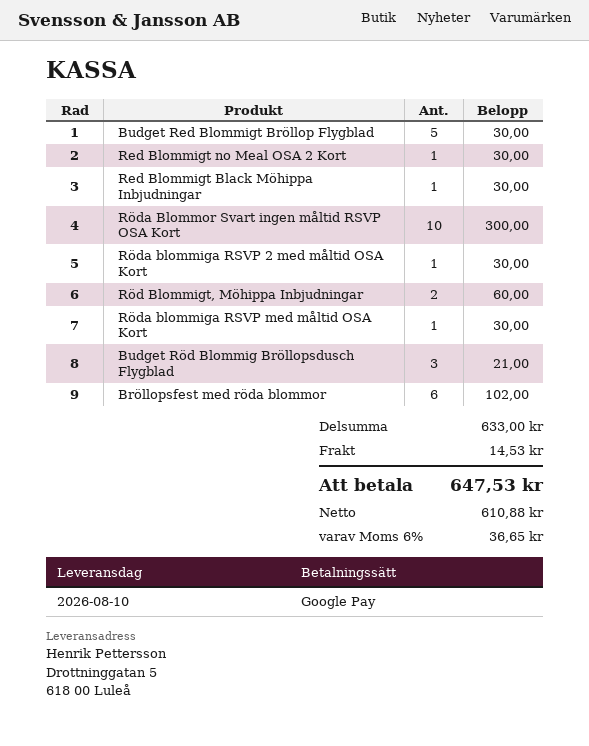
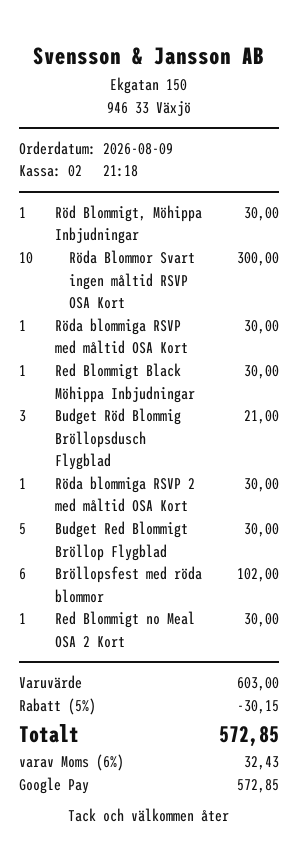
Röd Blommigt, Möhippa Inbjudningar: 2 for 60.00 -> 1 for 30.00
subtotal: 633.00 -> 603.00
discount: none -> 5% = 30.15
shipping: 14.53 -> none
tax: 6% = 36.65 -> 6% = 32.43
total: 647.53 -> 572.85

